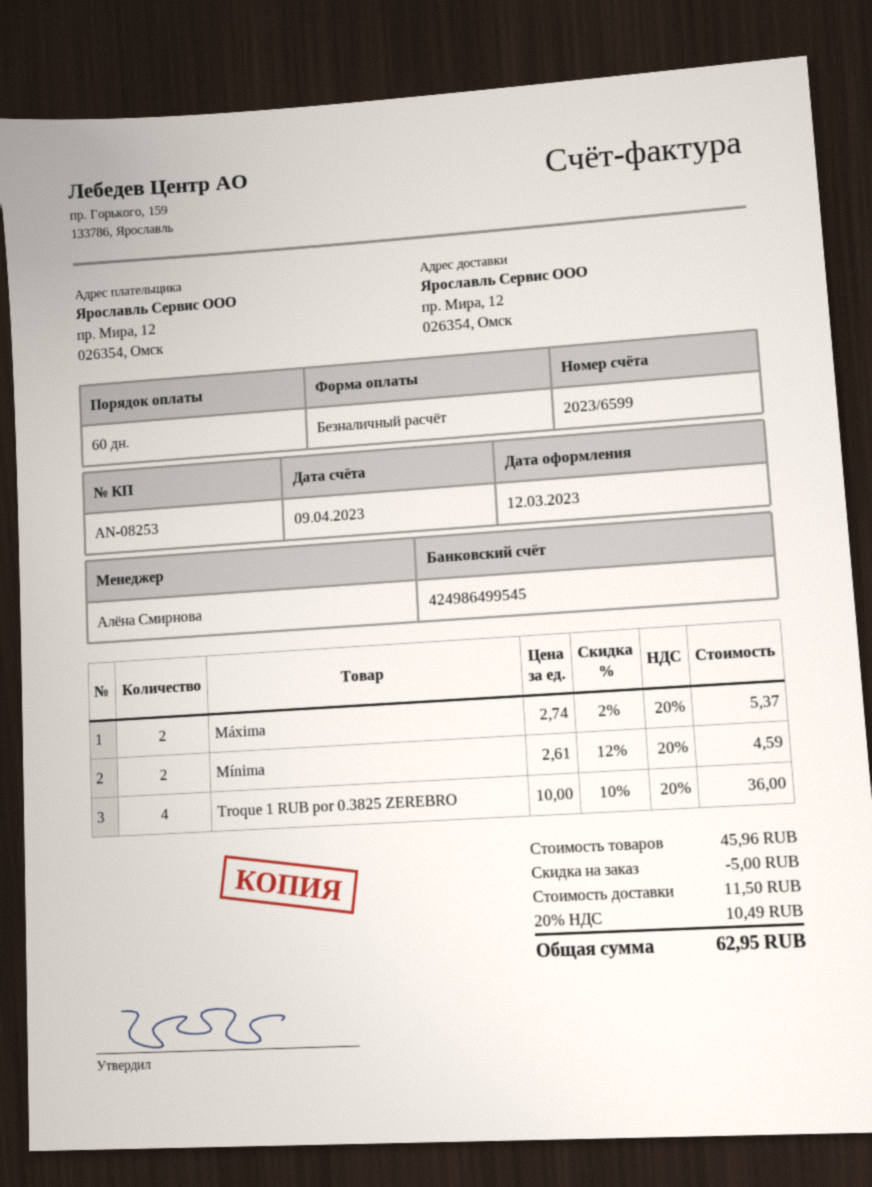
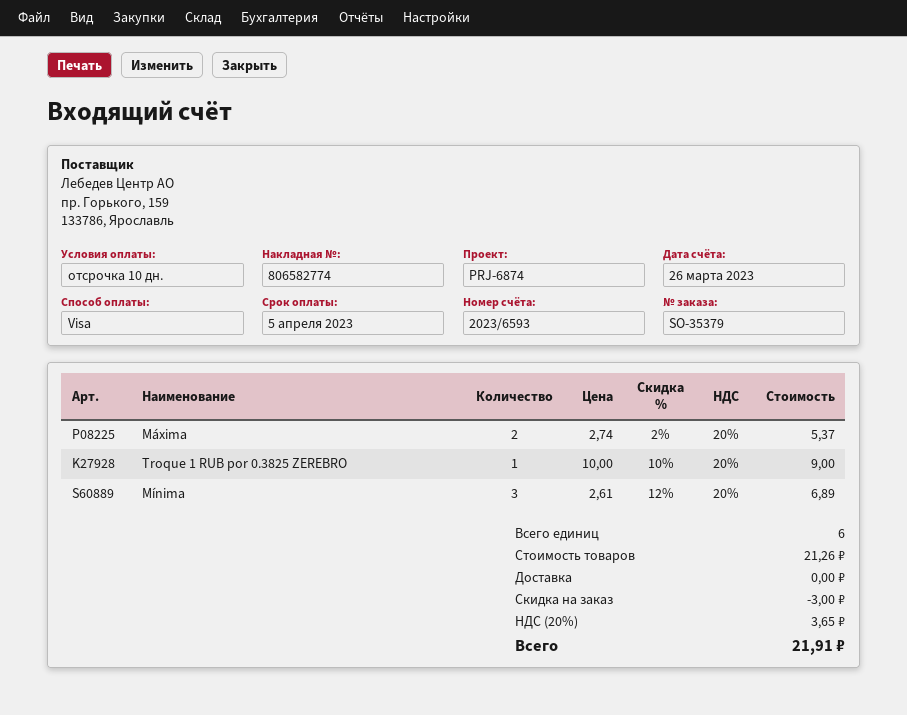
invoice number: 2023/6599 -> 2023/6593
invoice date: 2023-04-09 -> 2023-03-26
payment terms: 60 days -> 10 days
payment method: bank transfer -> Visa
Mínima: 2 x 2.61 - 12% = 4.59 -> 3 x 2.61 - 12% = 6.89
Troque 1 RUB por 0.3825 ZEREBRO: 4 x 10.00 - 10% = 36.00 -> 1 x 10.00 - 10% = 9.00
subtotal: 45.96 -> 21.26
discount: 5.00 -> 3.00
shipping: 11.50 -> 0.00
tax: 20% = 10.49 -> 20% = 3.65
total: 62.95 -> 21.91

